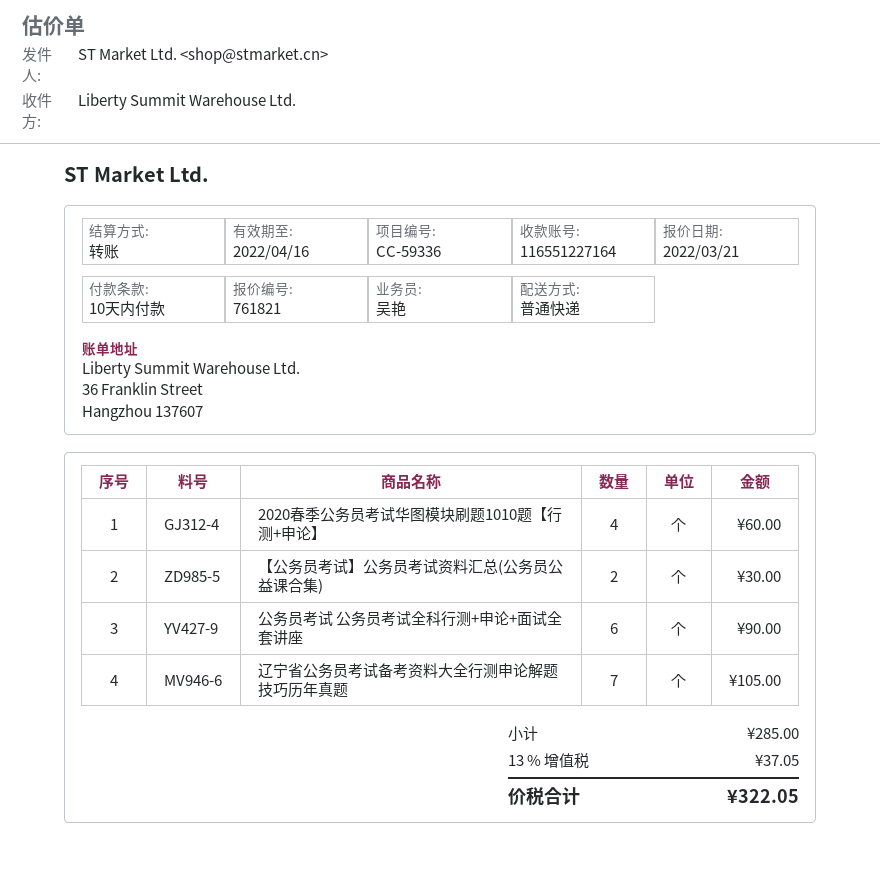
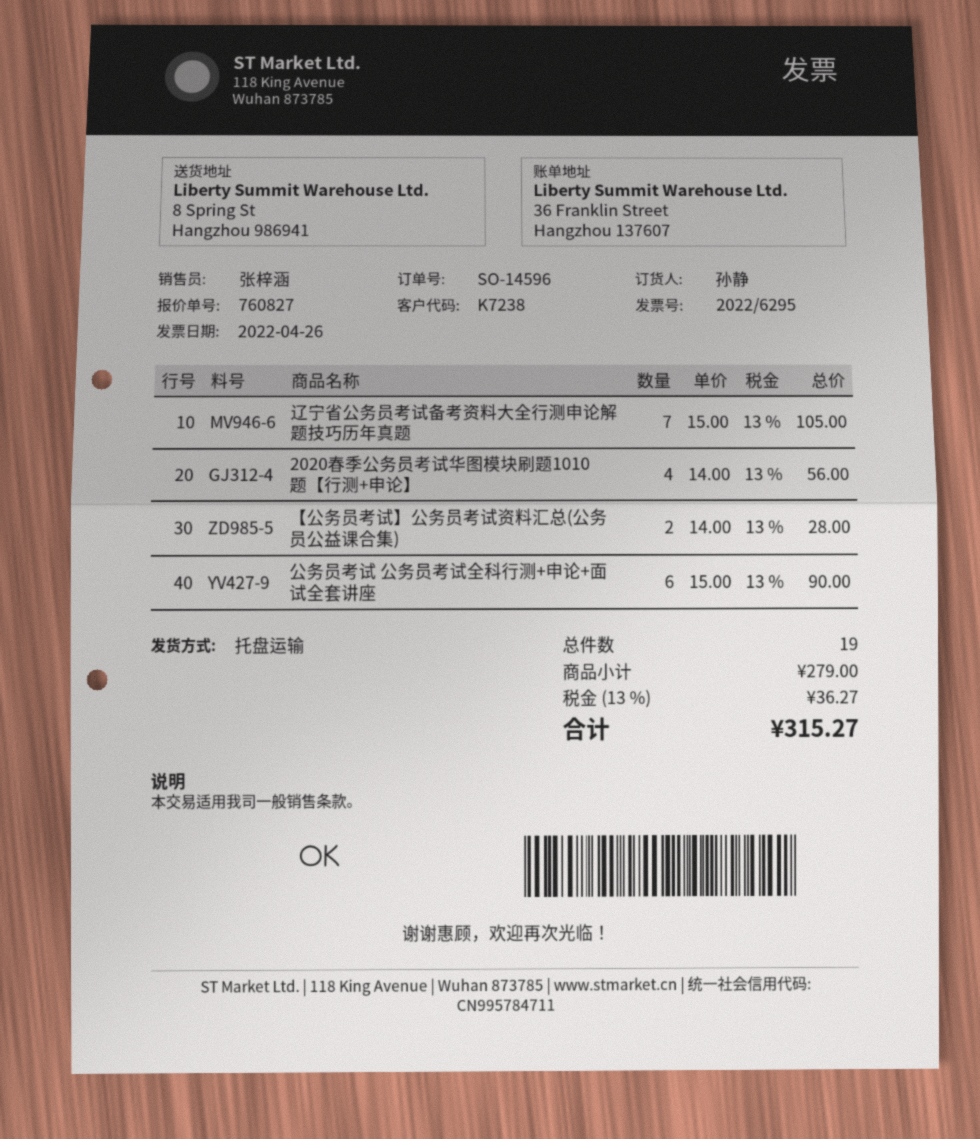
quote number: 761821 -> 760827
sales rep: 吴艳 -> 张梓涵
shipping method: standard -> pallet freight
2020春季公务员考试华图模块刷题1010题【行测+申论】: 4 for 60.00 -> 4 for 56.00
【公务员考试】公务员考试资料汇总(公务员公益课合集): 2 for 30.00 -> 2 for 28.00
subtotal: 285.00 -> 279.00
tax: 13% = 37.05 -> 13% = 36.27
total: 322.05 -> 315.27

